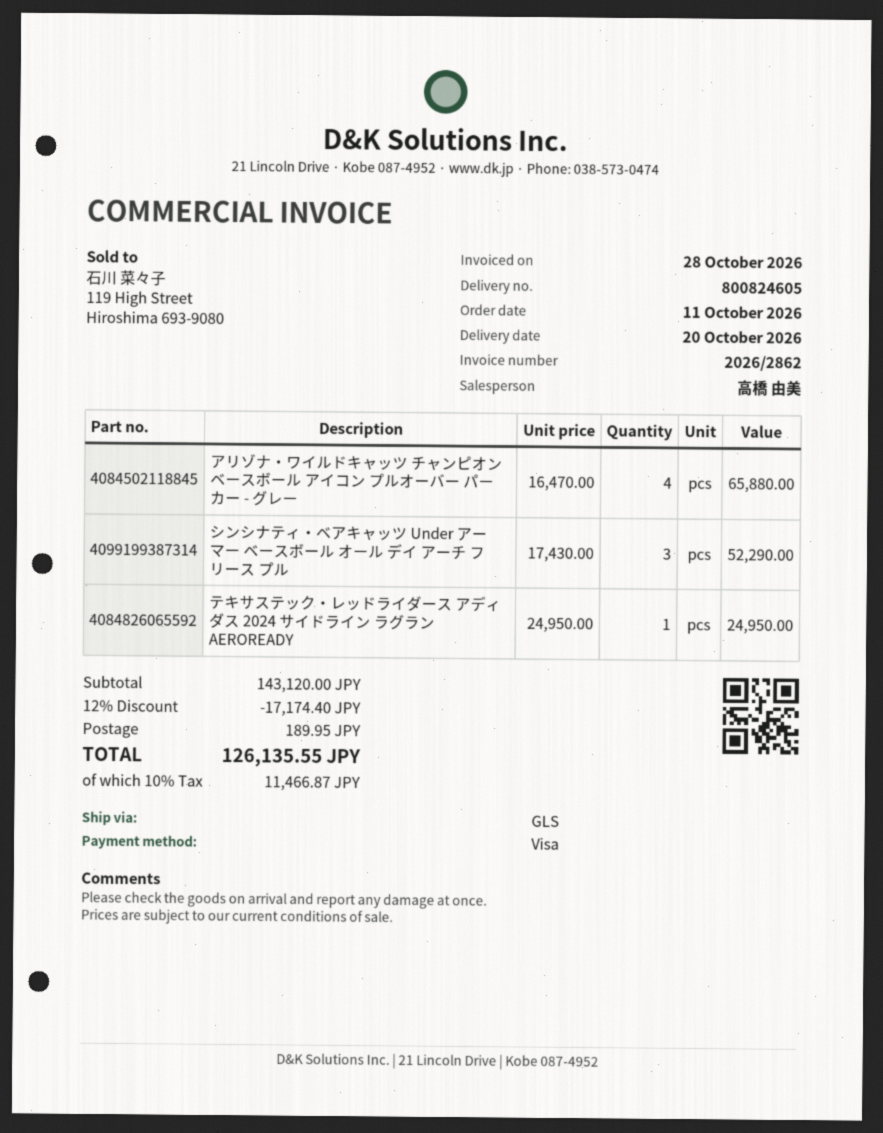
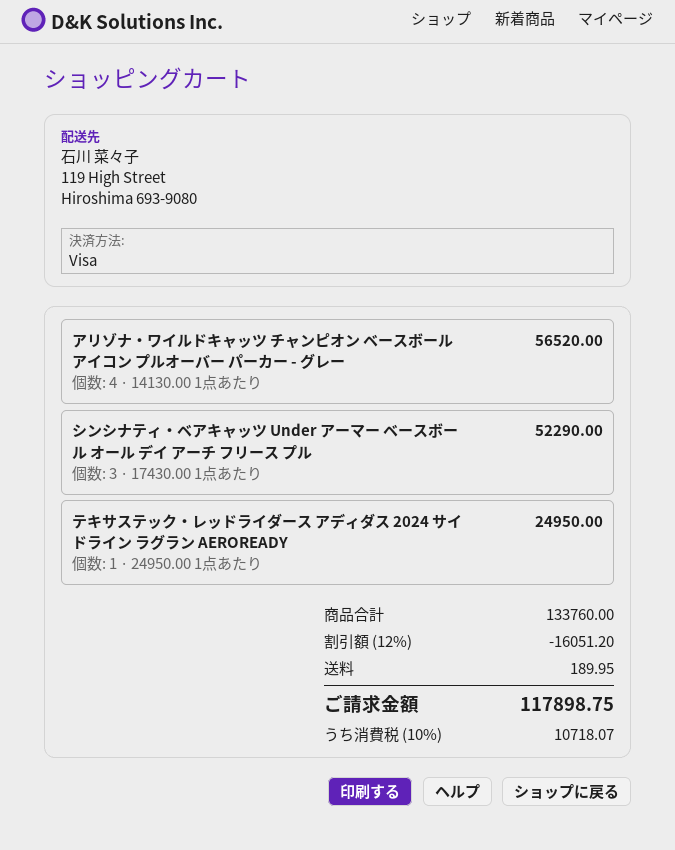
アリゾナ・ワイルドキャッツ チャンピオン ベースボール アイコン プルオーバー パーカー - グレー: 4 x 16470.00 = 65880.00 -> 4 x 14130.00 = 56520.00
subtotal: 143120.00 -> 133760.00
discount: 12% = 17174.40 -> 12% = 16051.20
tax: 10% = 11466.87 -> 10% = 10718.07
total: 126135.55 -> 117898.75

